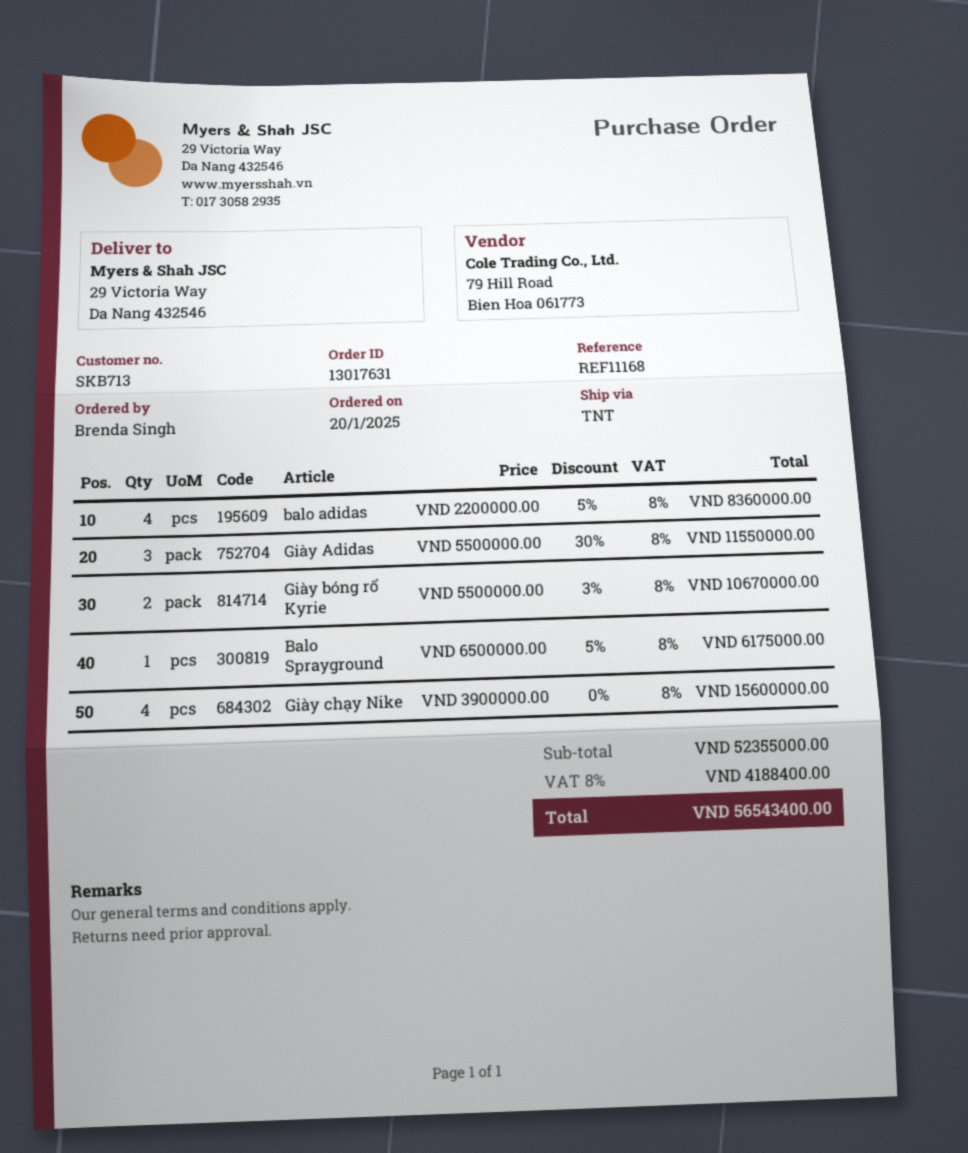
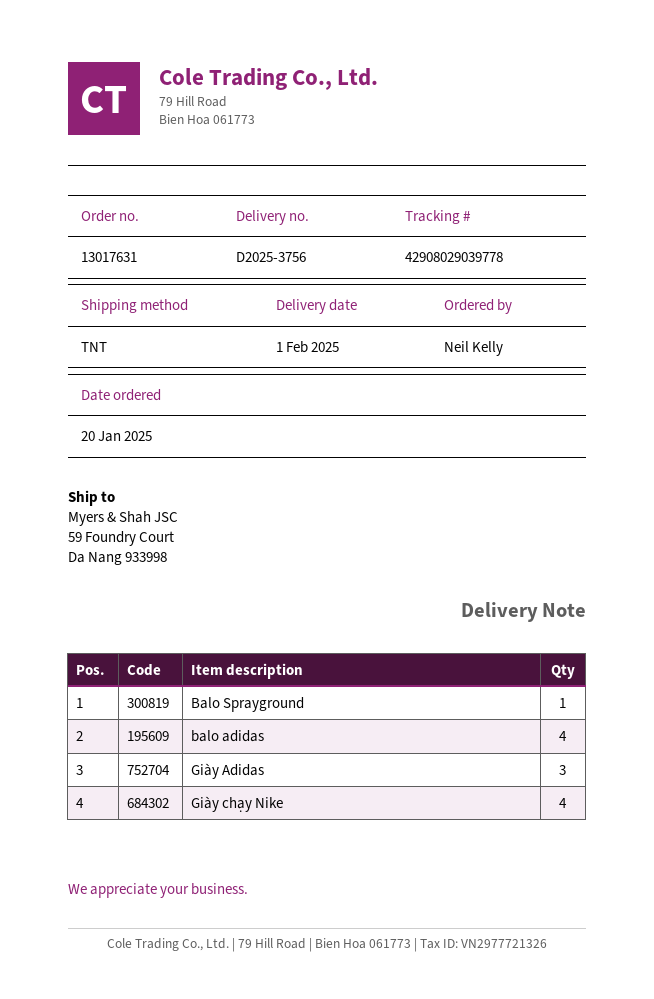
ordered by: Brenda Singh -> Neil Kelly
ship to: 29 Victoria Way, Da Nang 432546 -> 59 Foundry Court, Da Nang 933998
Giày bóng rổ Kyrie: 2 -> none

